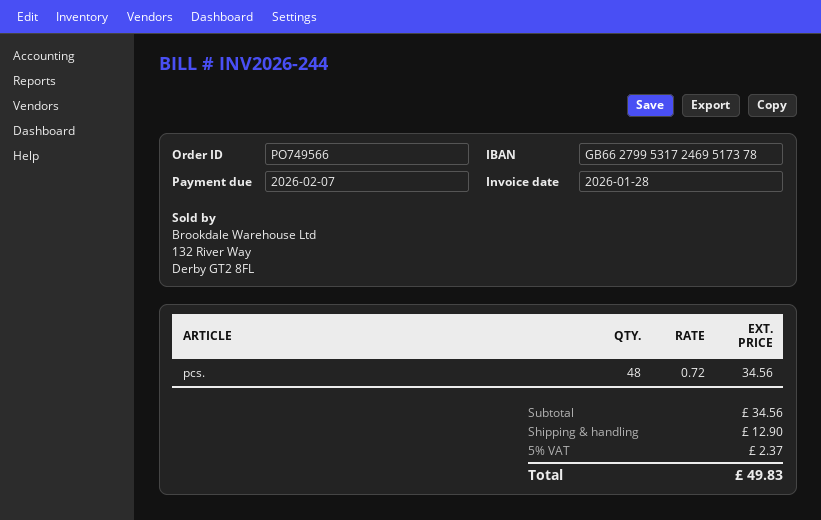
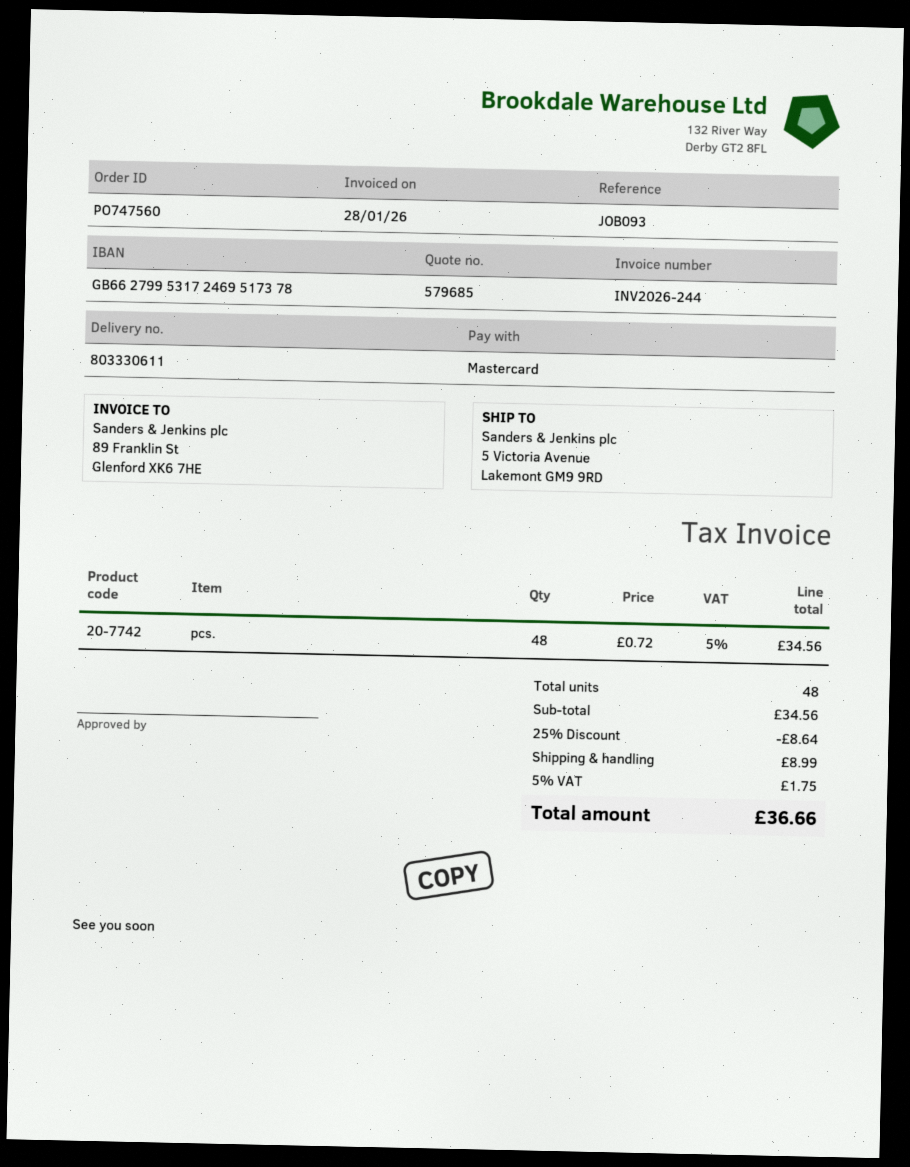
order number: PO749566 -> PO747560
discount: none -> 25% = 8.64
shipping: 12.90 -> 8.99
tax: 5% = 2.37 -> 5% = 1.75
total: 49.83 -> 36.66

